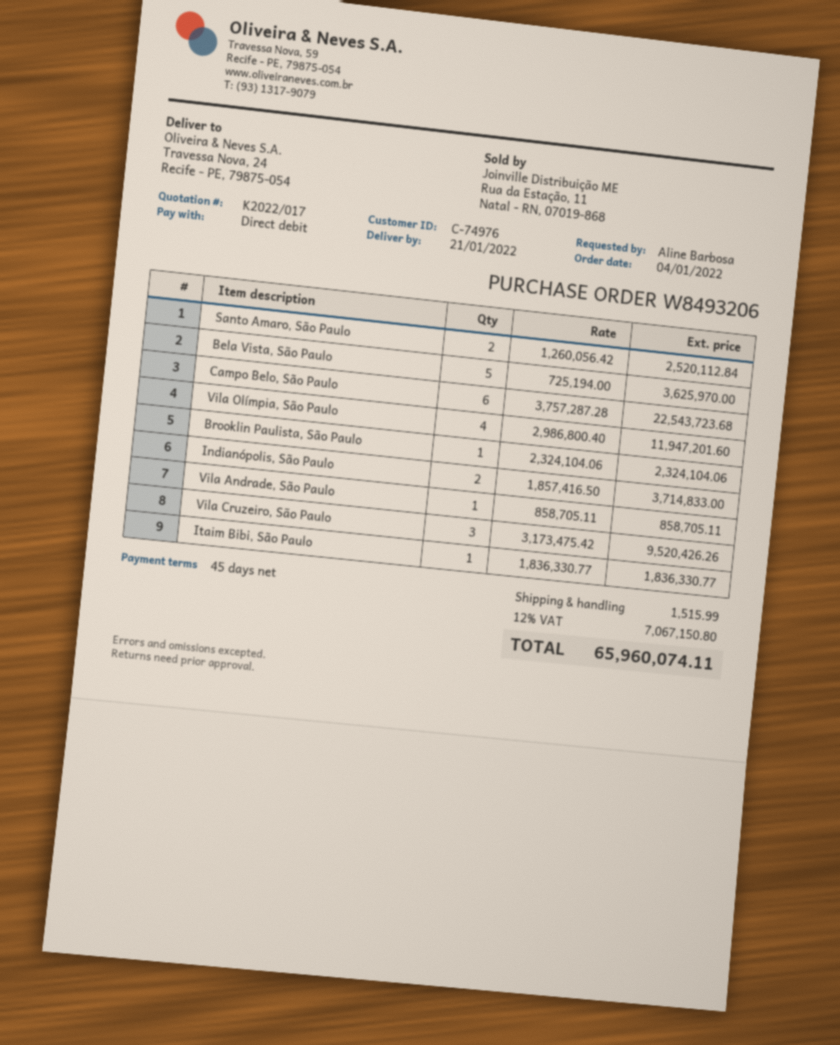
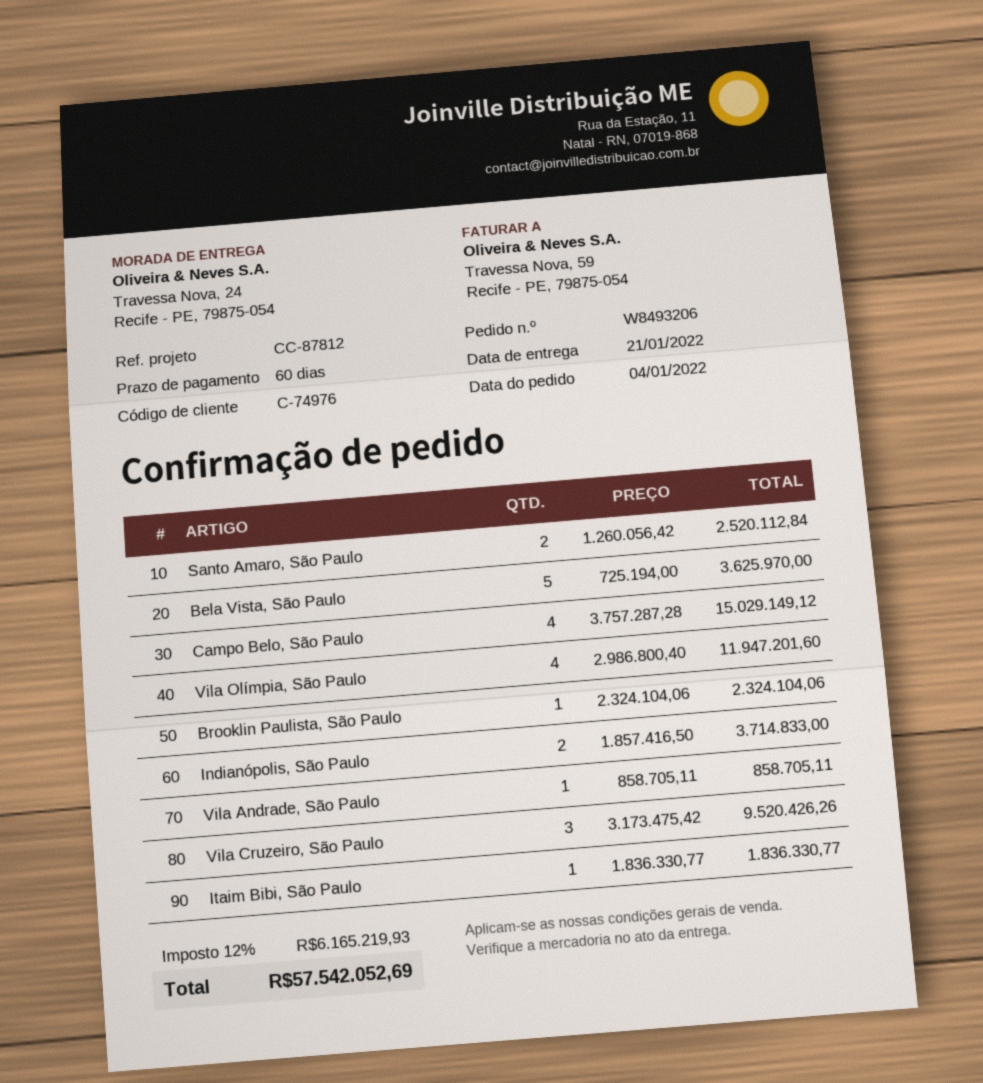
payment terms: 45 days -> 60 days
Campo Belo, São Paulo: 6 x 3757287.28 = 22543723.68 -> 4 x 3757287.28 = 15029149.12
shipping: 1515.99 -> none
tax: 12% = 7067150.80 -> 12% = 6165219.93
total: 65960074.11 -> 57542052.69

